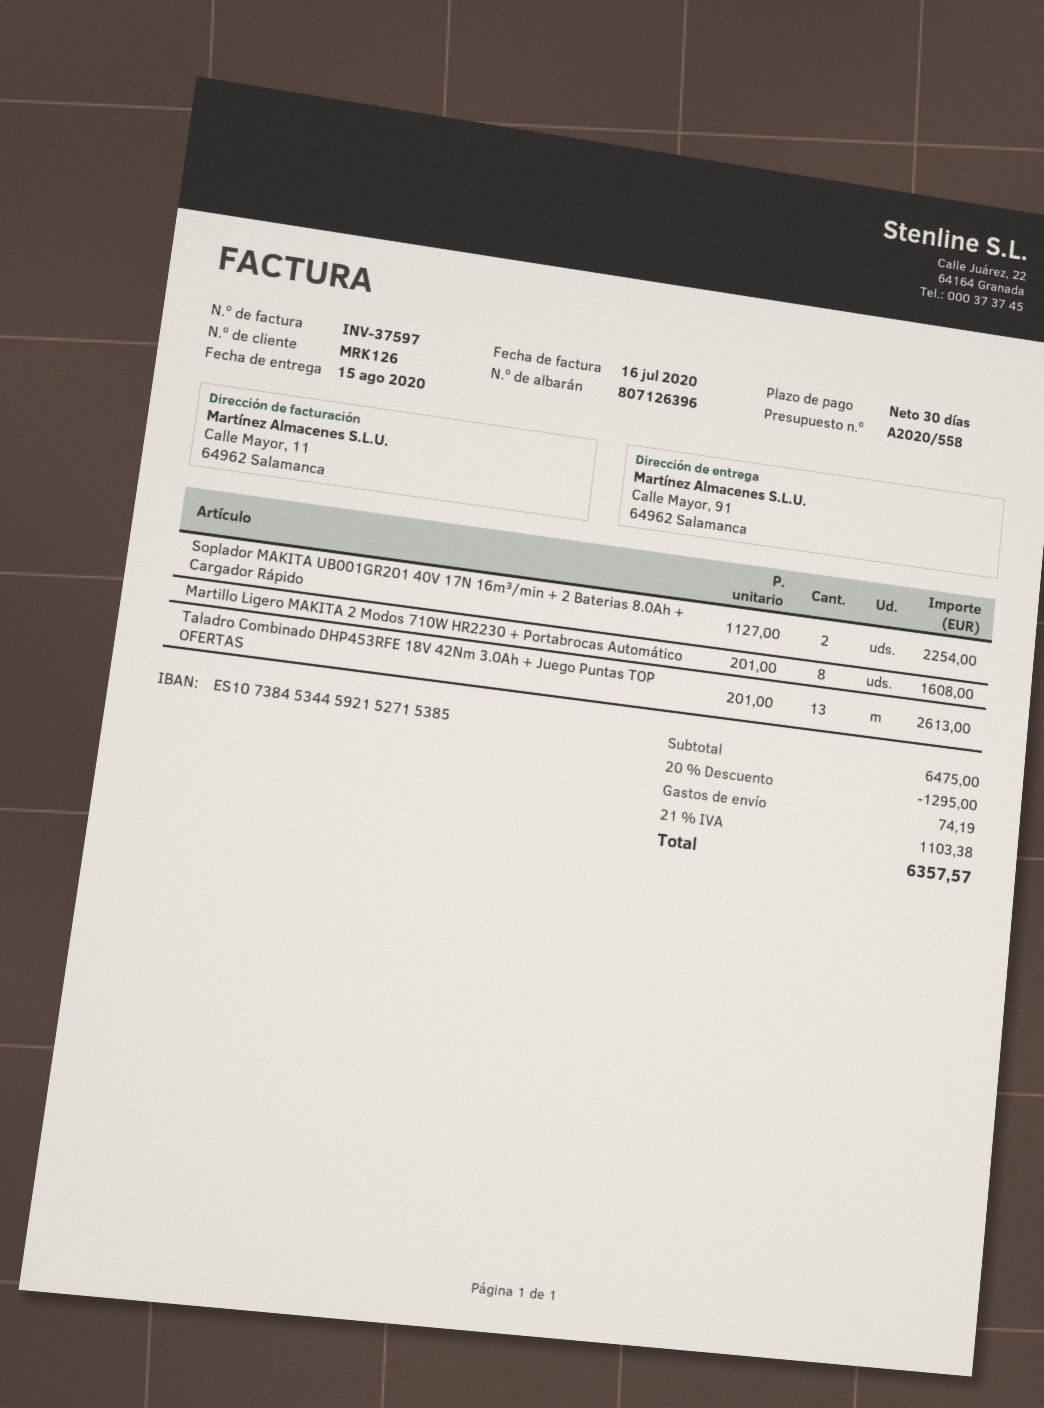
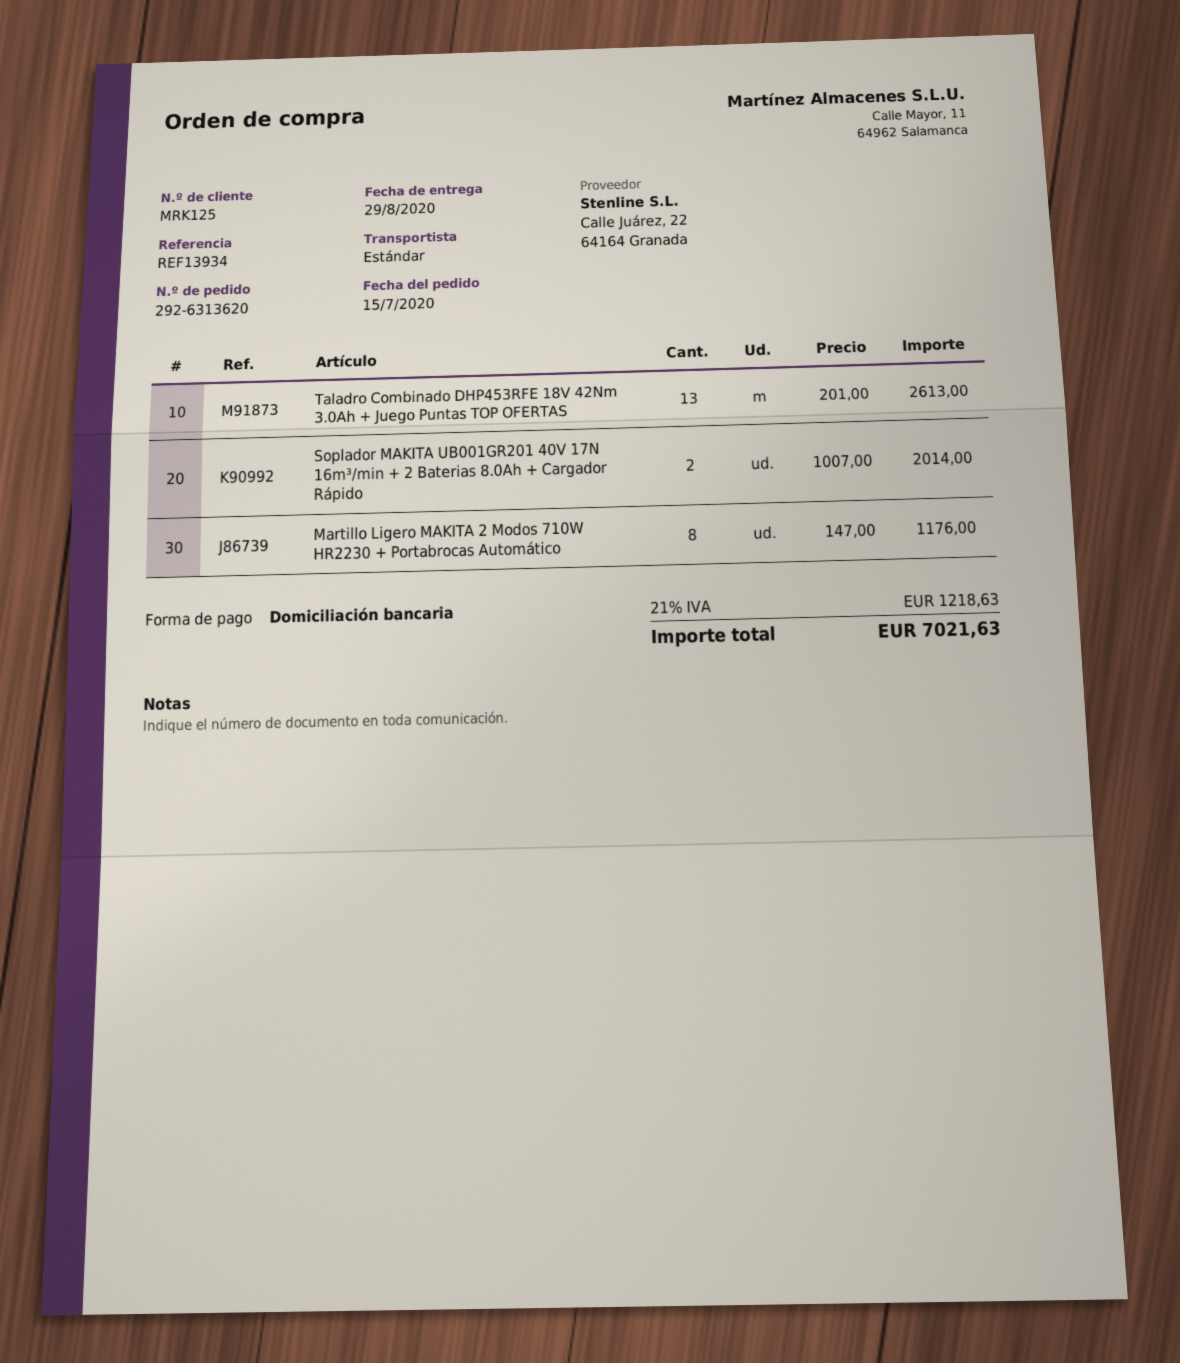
delivery date: 2020-08-15 -> 2020-08-29
customer number: MRK126 -> MRK125
Soplador MAKITA UB001GR201 40V 17N 16m³/min + 2 Baterias 8.0Ah + Cargador Rápido: 2 x 1127.00 = 2254.00 -> 2 x 1007.00 = 2014.00
Martillo Ligero MAKITA 2 Modos 710W HR2230 + Portabrocas Automático: 8 x 201.00 = 1608.00 -> 8 x 147.00 = 1176.00
discount: 20% = 1295.00 -> none
shipping: 74.19 -> none
tax: 21% = 1103.38 -> 21% = 1218.63
total: 6357.57 -> 7021.63

